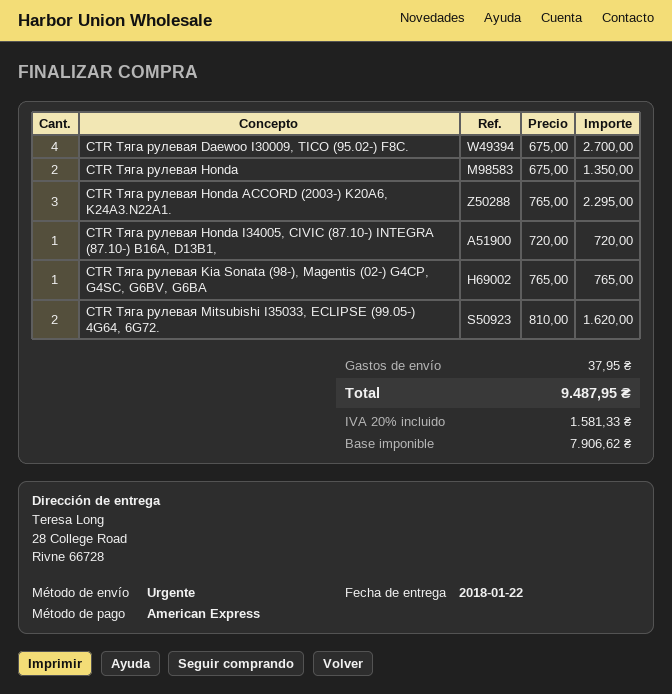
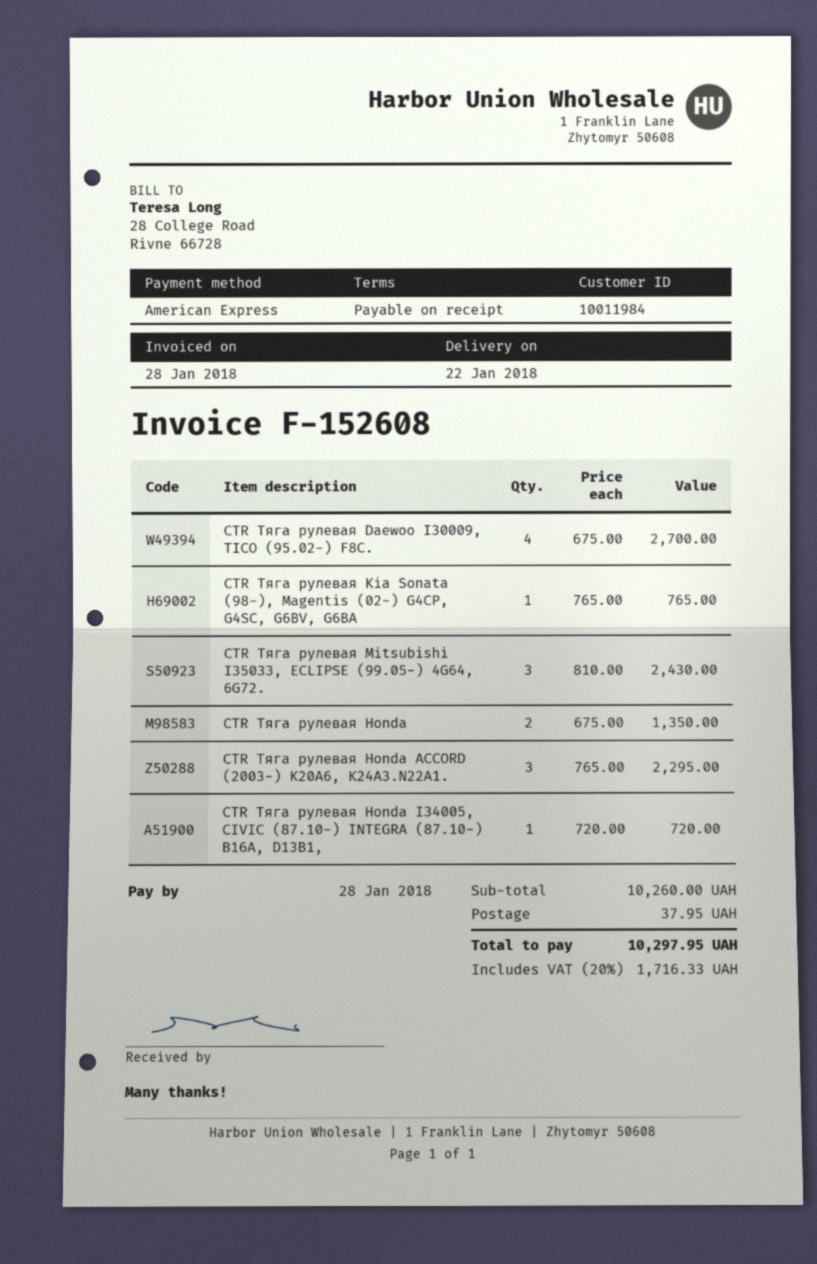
CTR Тяга рулевая Mitsubishi I35033, ECLIPSE (99.05-) 4G64, 6G72.: 2 x 810.00 = 1620.00 -> 3 x 810.00 = 2430.00
tax: 20% = 1581.33 -> 20% = 1716.33
total: 9487.95 -> 10297.95

